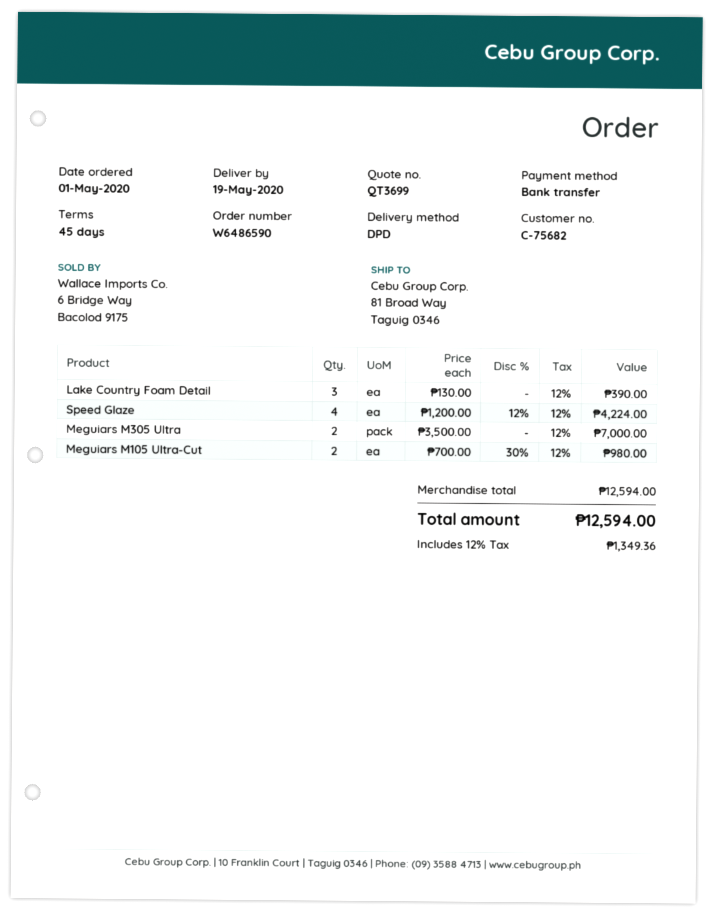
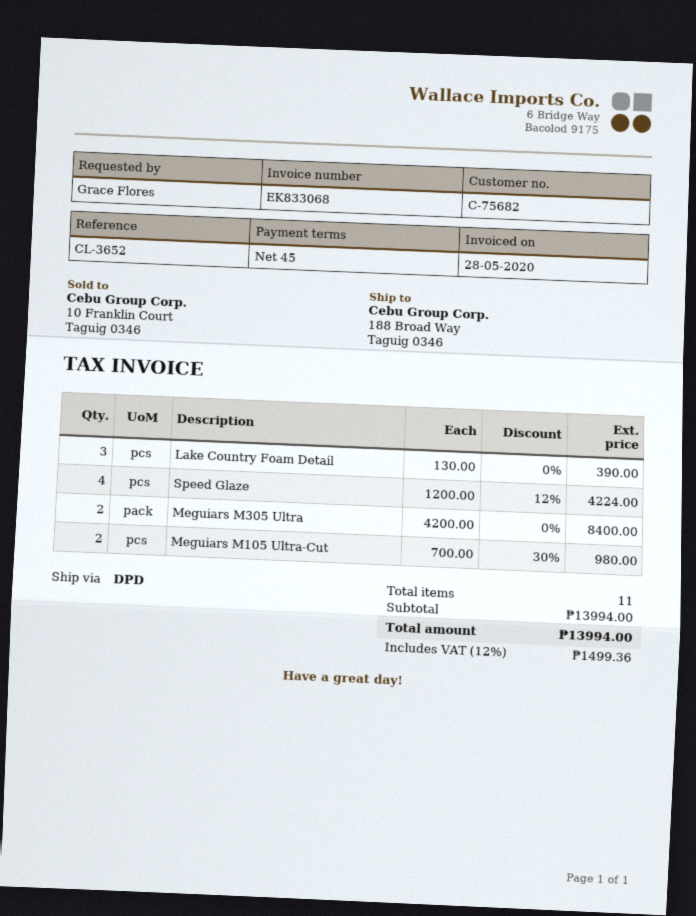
ship to: 81 Broad Way, Taguig 0346 -> 188 Broad Way, Taguig 0346
Meguiars M305 Ultra: 2 x 3500.00 = 7000.00 -> 2 x 4200.00 = 8400.00
subtotal: 12594.00 -> 13994.00
tax: 12% = 1349.36 -> 12% = 1499.36
total: 12594.00 -> 13994.00

